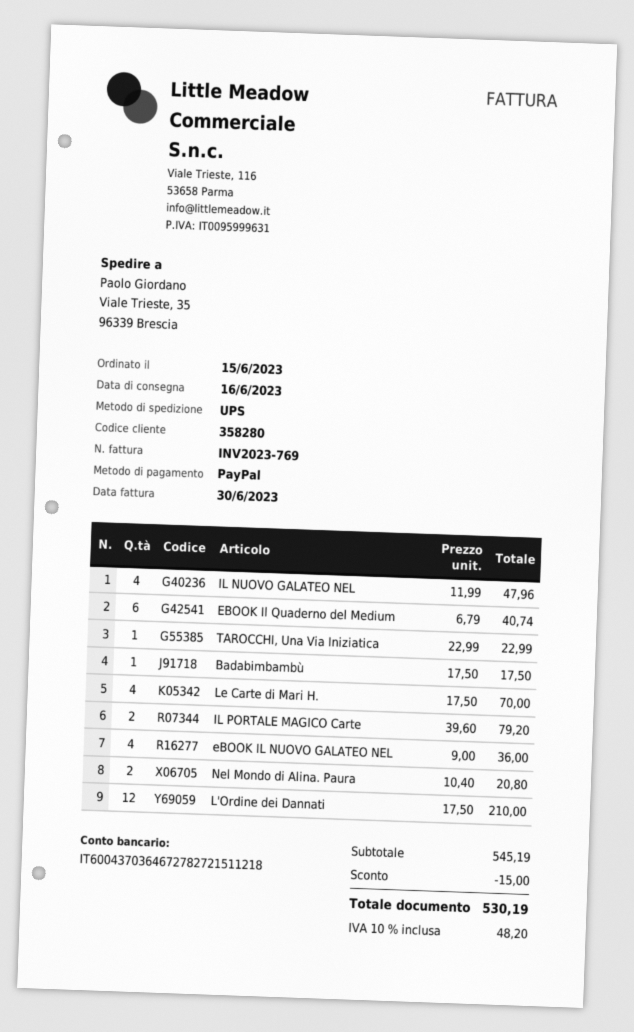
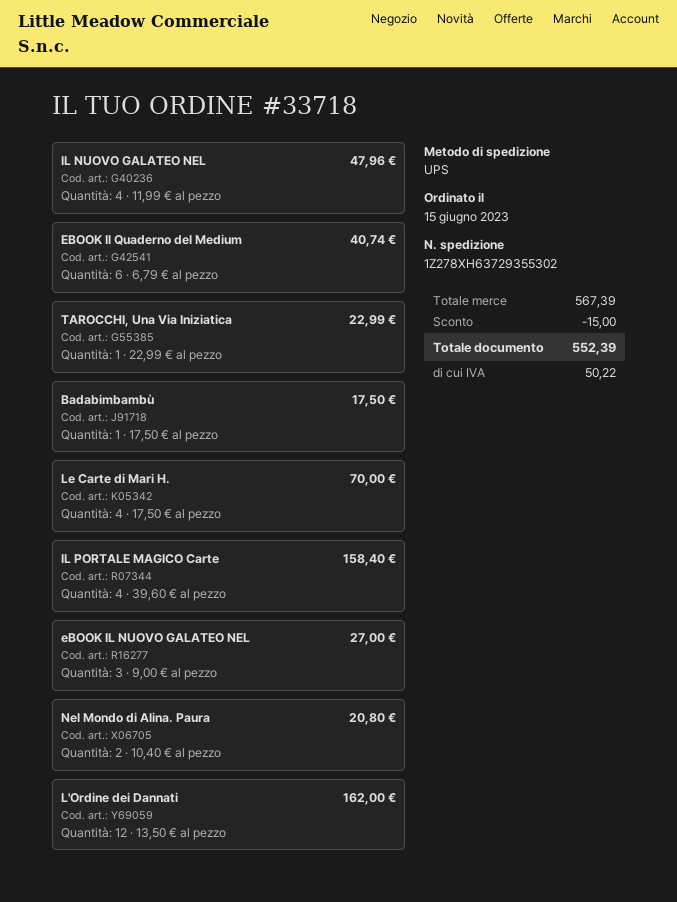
IL PORTALE MAGICO Carte: 2 x 39.60 = 79.20 -> 4 x 39.60 = 158.40
eBOOK IL NUOVO GALATEO NEL: 4 x 9.00 = 36.00 -> 3 x 9.00 = 27.00
L'Ordine dei Dannati: 12 x 17.50 = 210.00 -> 12 x 13.50 = 162.00
subtotal: 545.19 -> 567.39
tax: 48.20 -> 50.22
total: 530.19 -> 552.39

